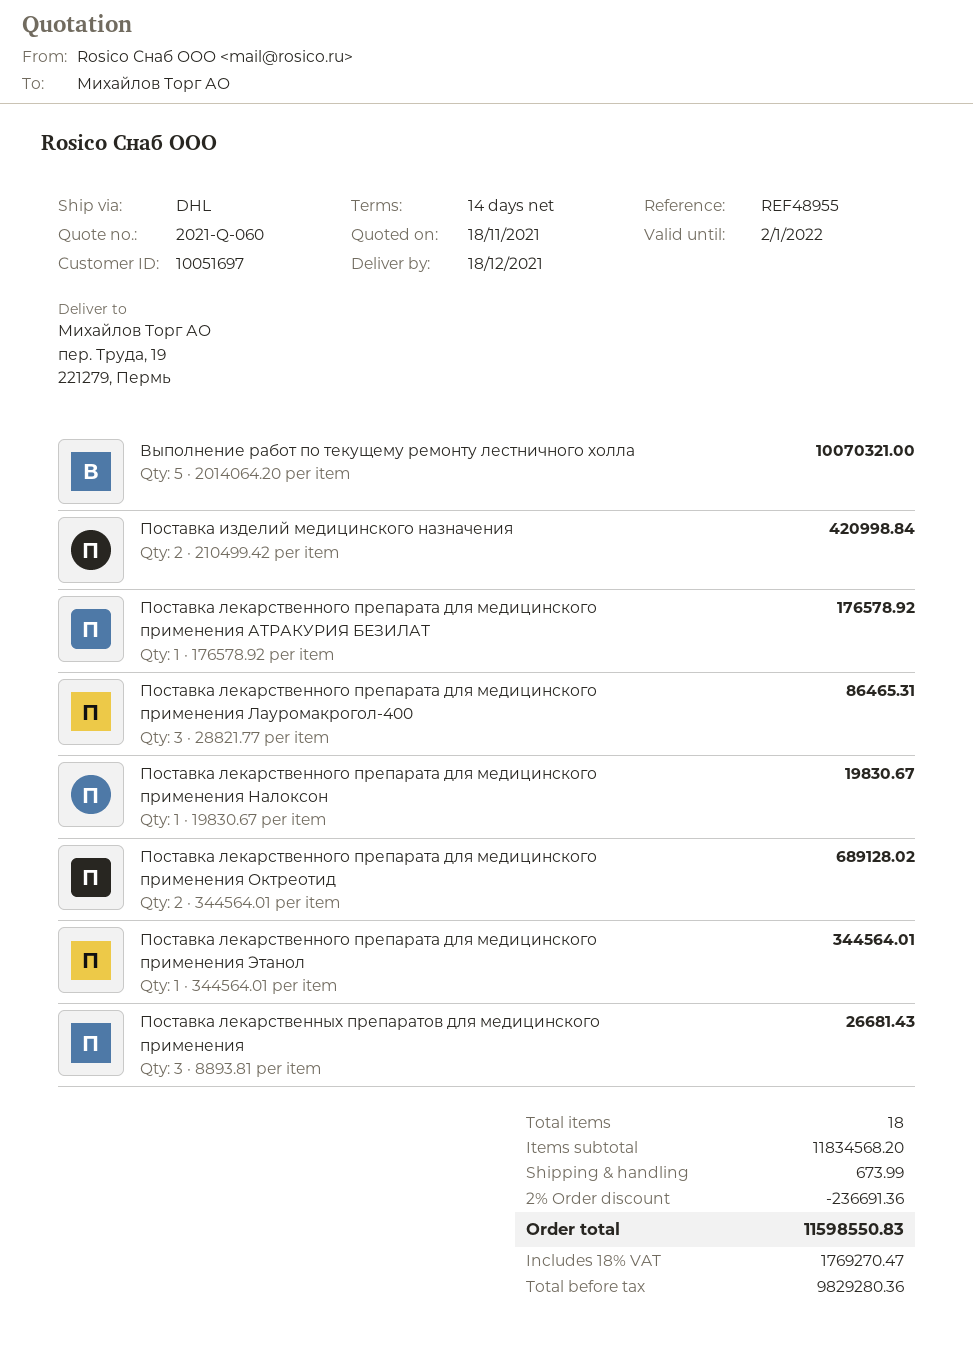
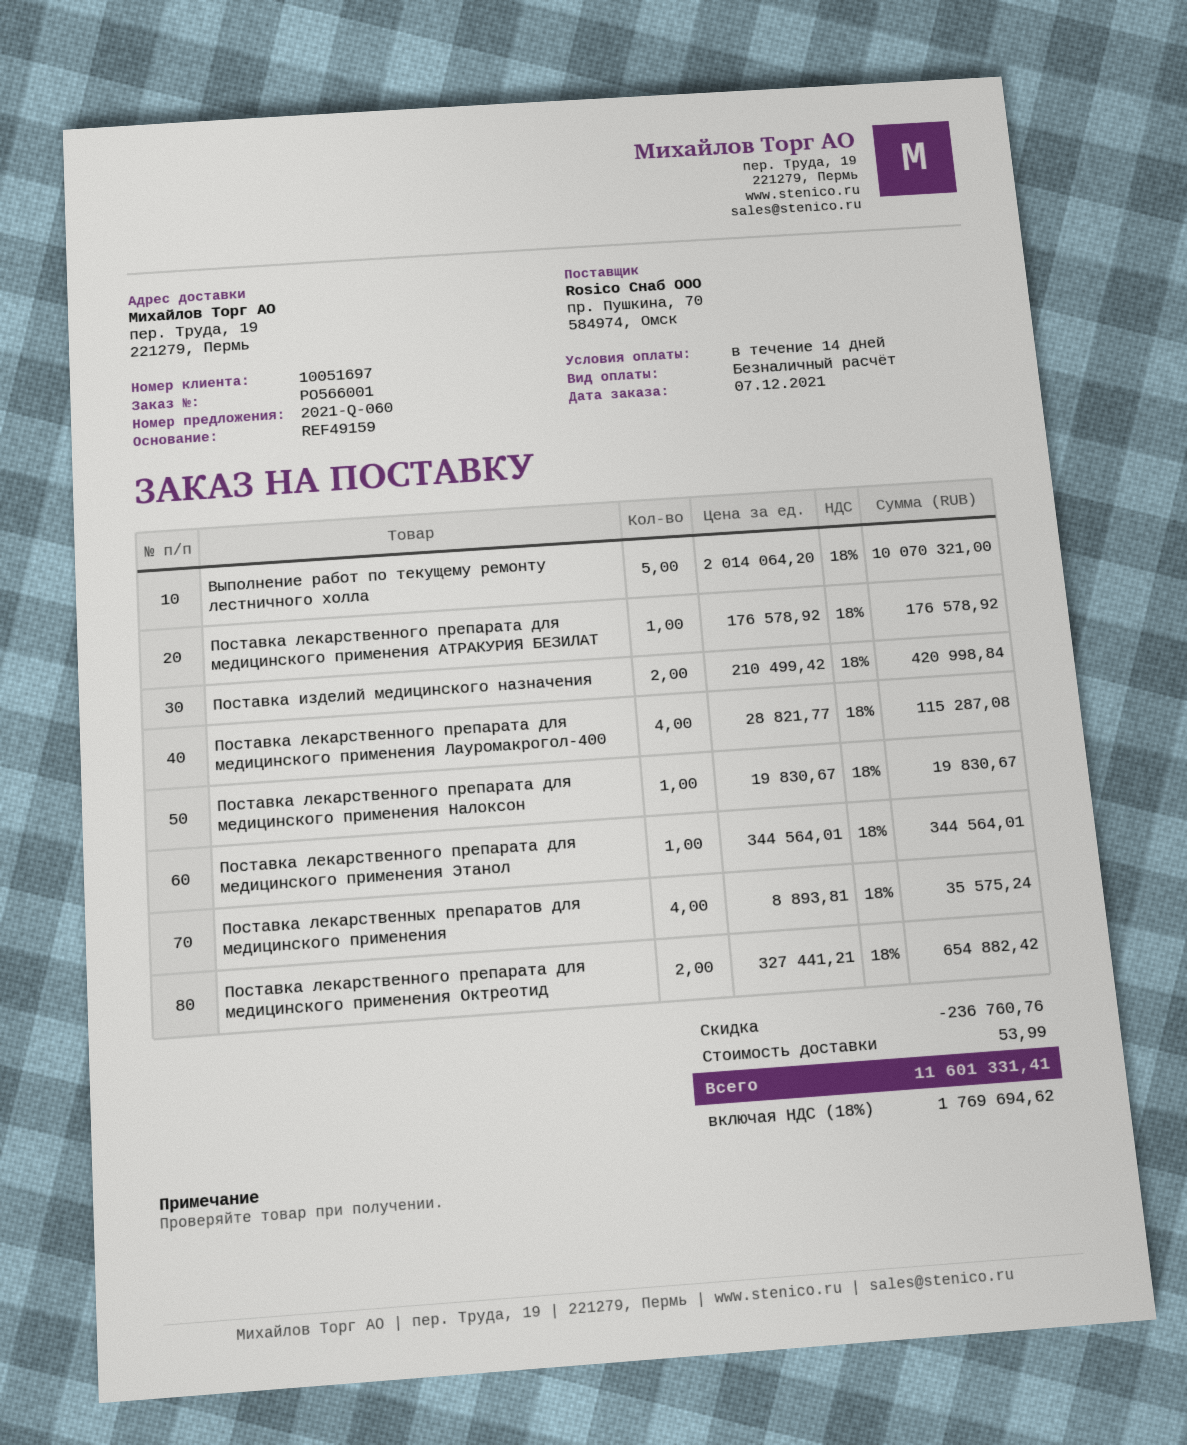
reference: REF48955 -> REF49159
Поставка лекарственного препарата для медицинского применения Лауромакрогол-400: 3 x 28821.77 = 86465.31 -> 4 x 28821.77 = 115287.08
Поставка лекарственного препарата для медицинского применения Октреотид: 2 x 344564.01 = 689128.02 -> 2 x 327441.21 = 654882.42
Поставка лекарственных препаратов для медицинского применения: 3 x 8893.81 = 26681.43 -> 4 x 8893.81 = 35575.24
discount: 236691.36 -> 236760.76
shipping: 673.99 -> 53.99
tax: 18% = 1769270.47 -> 18% = 1769694.62
total: 11598550.83 -> 11601331.41

